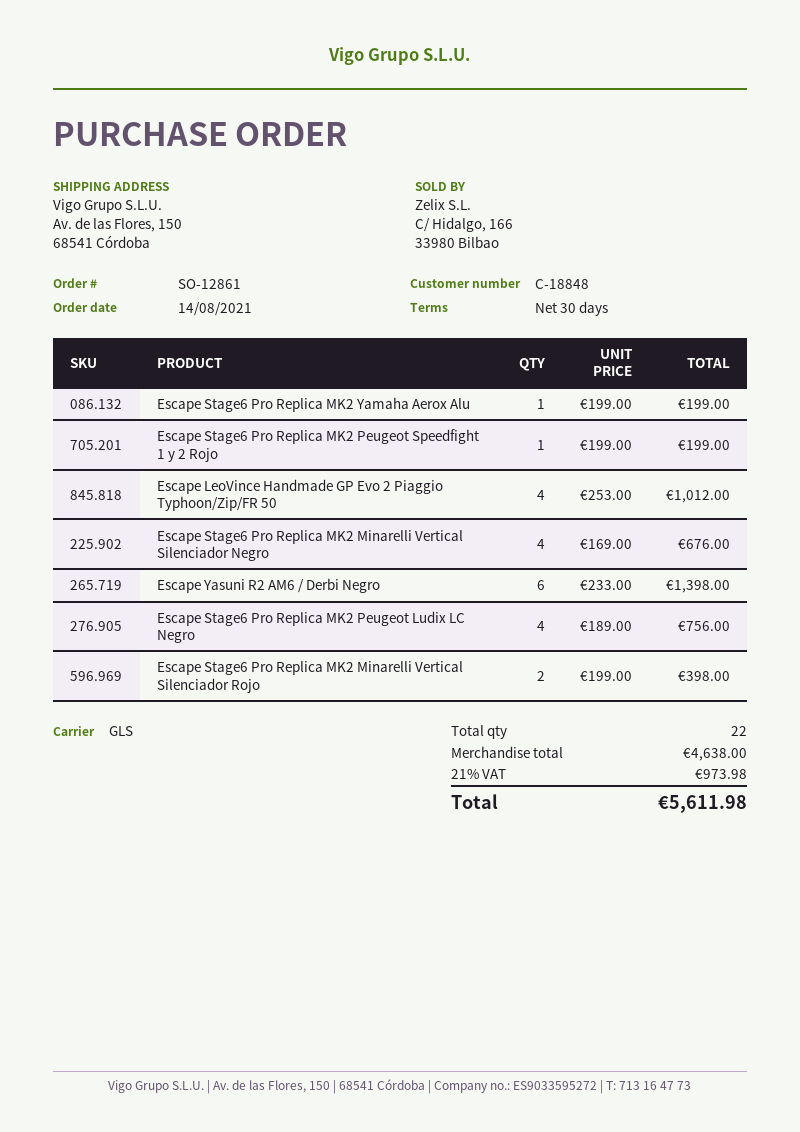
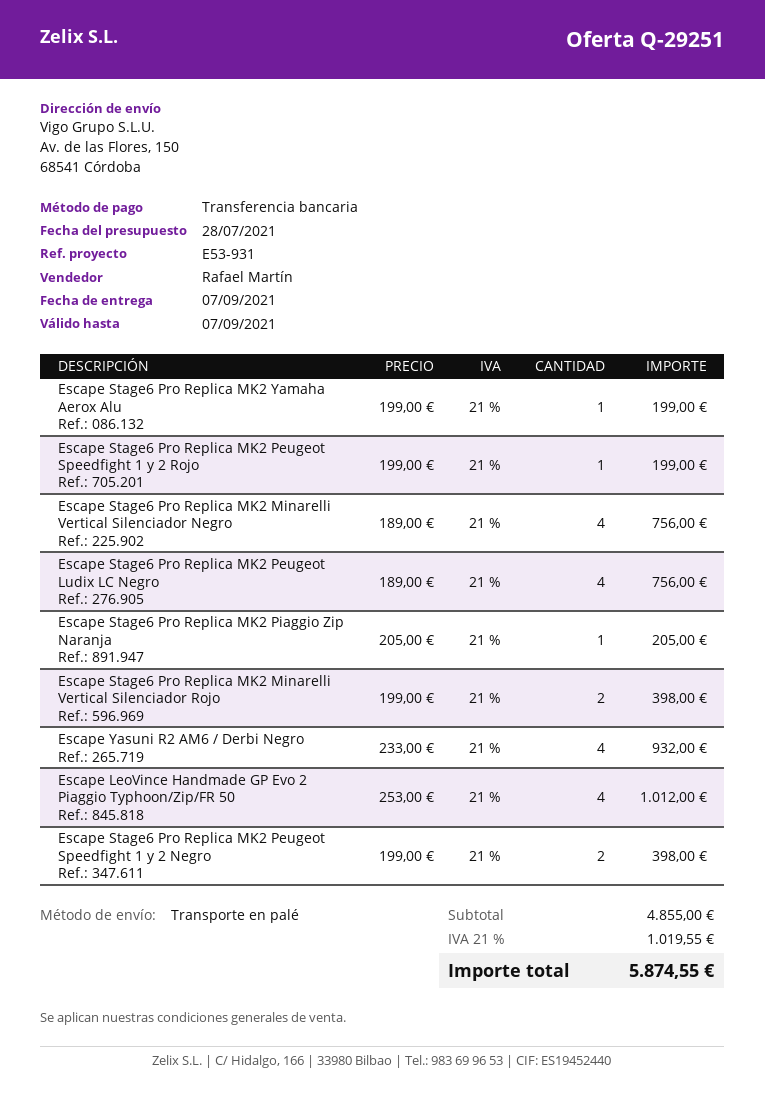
shipping method: GLS -> pallet freight
Escape Stage6 Pro Replica MK2 Minarelli Vertical Silenciador Negro: 4 x 169.00 = 676.00 -> 4 x 189.00 = 756.00
Escape Yasuni R2 AM6 / Derbi Negro: 6 x 233.00 = 1398.00 -> 4 x 233.00 = 932.00
Escape Stage6 Pro Replica MK2 Piaggio Zip Naranja: none -> 1 x 205.00 = 205.00
Escape Stage6 Pro Replica MK2 Peugeot Speedfight 1 y 2 Negro: none -> 2 x 199.00 = 398.00
subtotal: 4638.00 -> 4855.00
tax: 21% = 973.98 -> 21% = 1019.55
total: 5611.98 -> 5874.55

